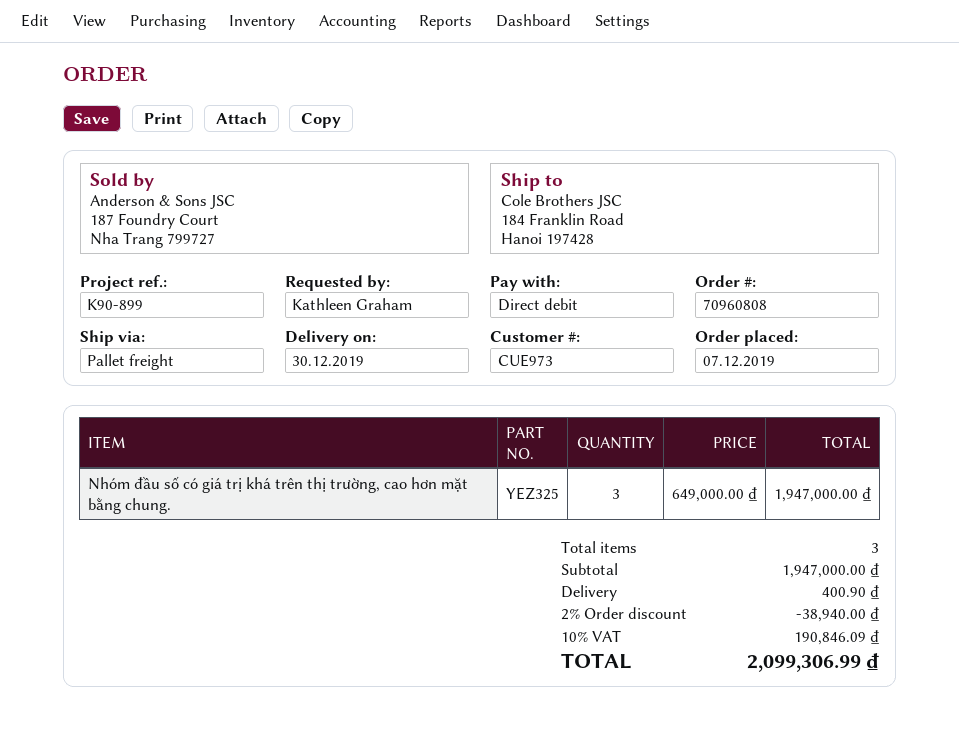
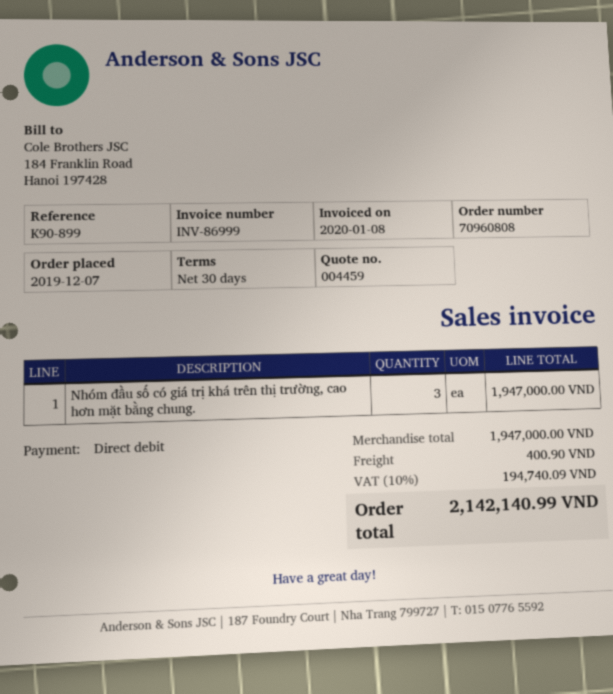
discount: 2% = 38940.00 -> none
tax: 10% = 190846.09 -> 10% = 194740.09
total: 2099306.99 -> 2142140.99

